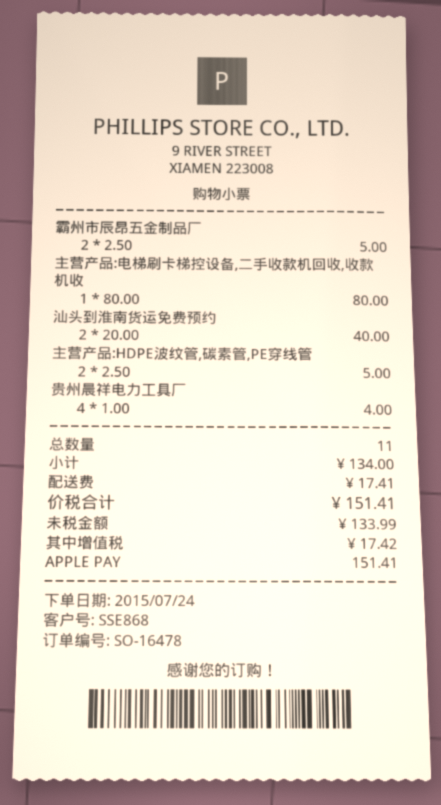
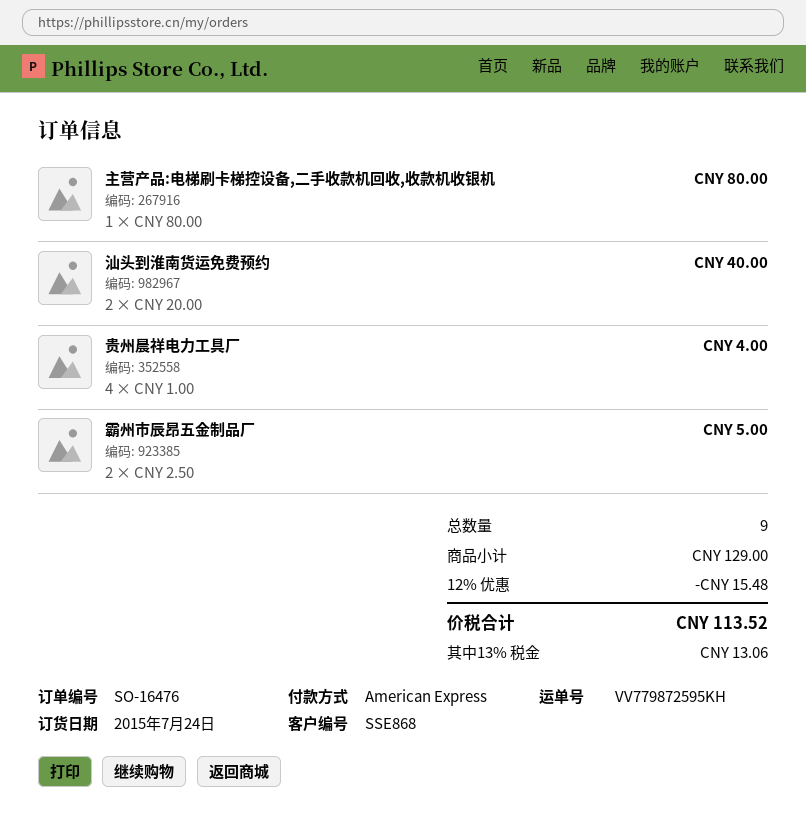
order number: SO-16478 -> SO-16476
payment method: Apple Pay -> American Express
主营产品:HDPE波纹管,碳素管,PE穿线管: 2 x 2.50 = 5.00 -> none
total quantity: 11 -> 9
subtotal: 134.00 -> 129.00
discount: none -> 12% = 15.48
shipping: 17.41 -> none
tax: 17.42 -> 13.06
total: 151.41 -> 113.52

